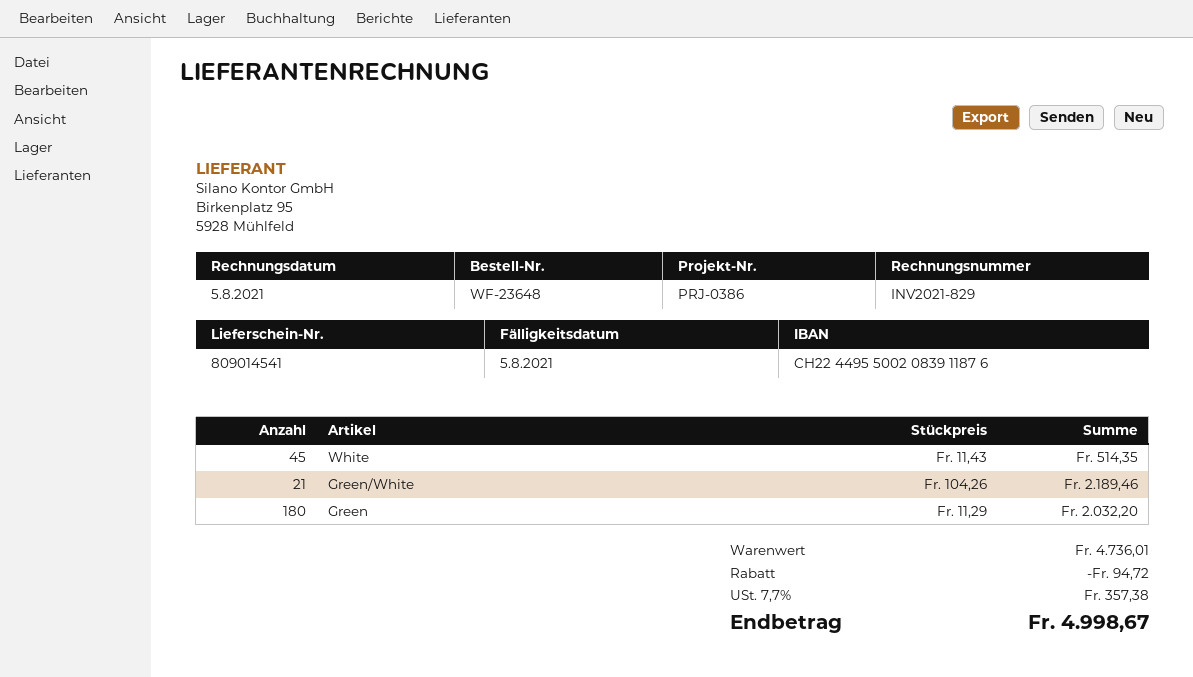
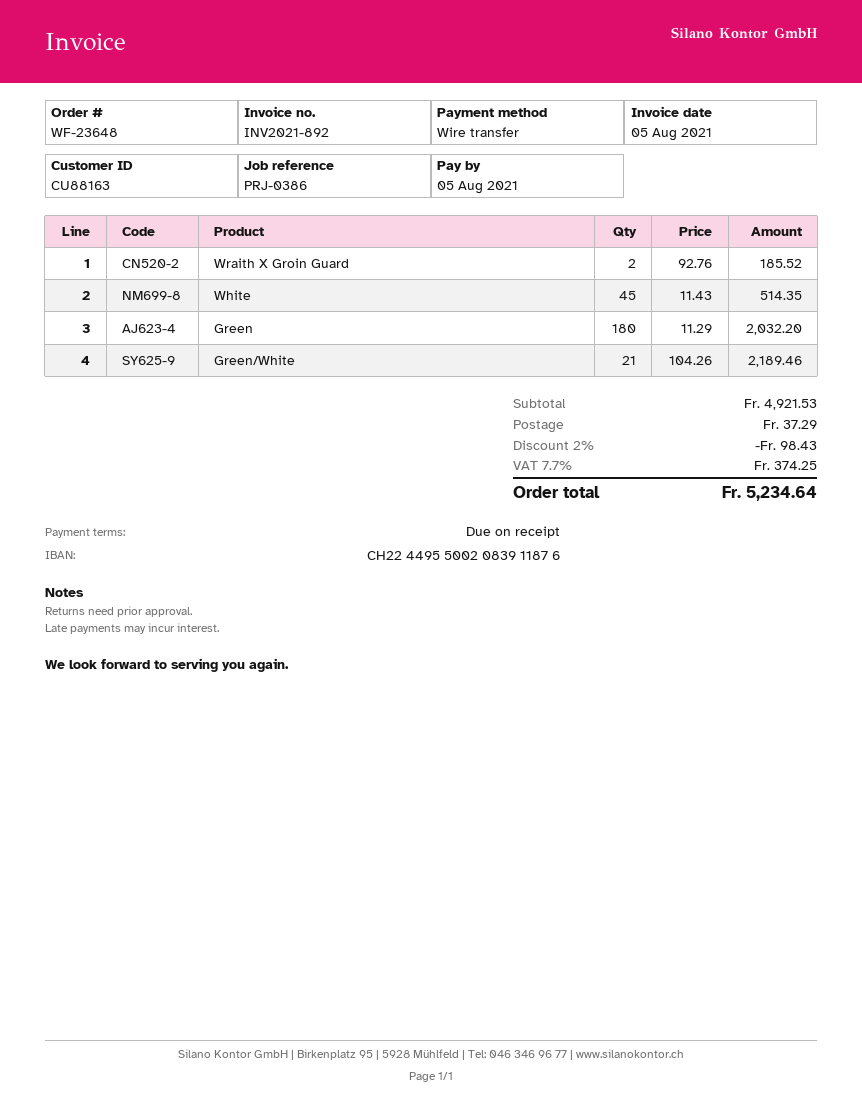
invoice number: INV2021-829 -> INV2021-892
Wraith X Groin Guard: none -> 2 x 92.76 = 185.52
subtotal: 4736.01 -> 4921.53
discount: 94.72 -> 98.43
shipping: none -> 37.29
tax: 7.7% = 357.38 -> 7.7% = 374.25
total: 4998.67 -> 5234.64

